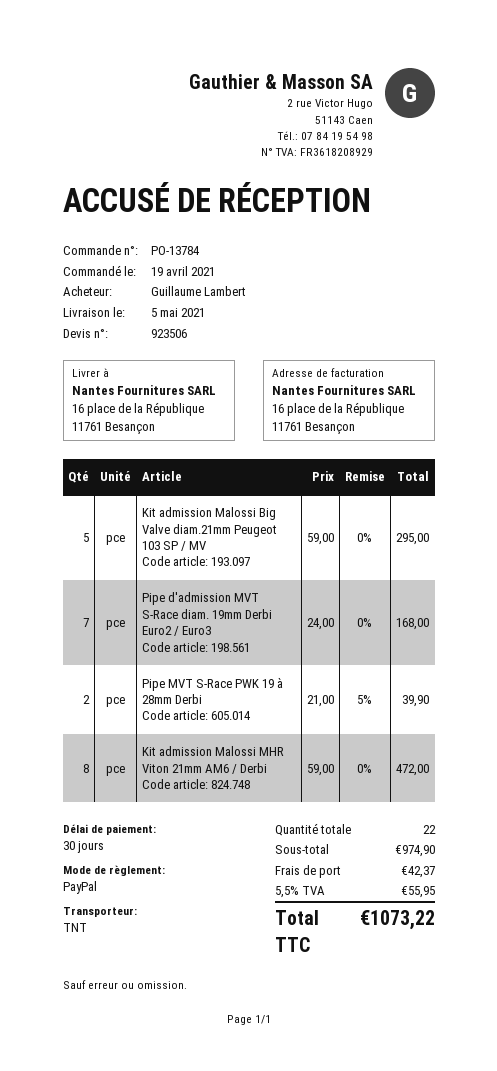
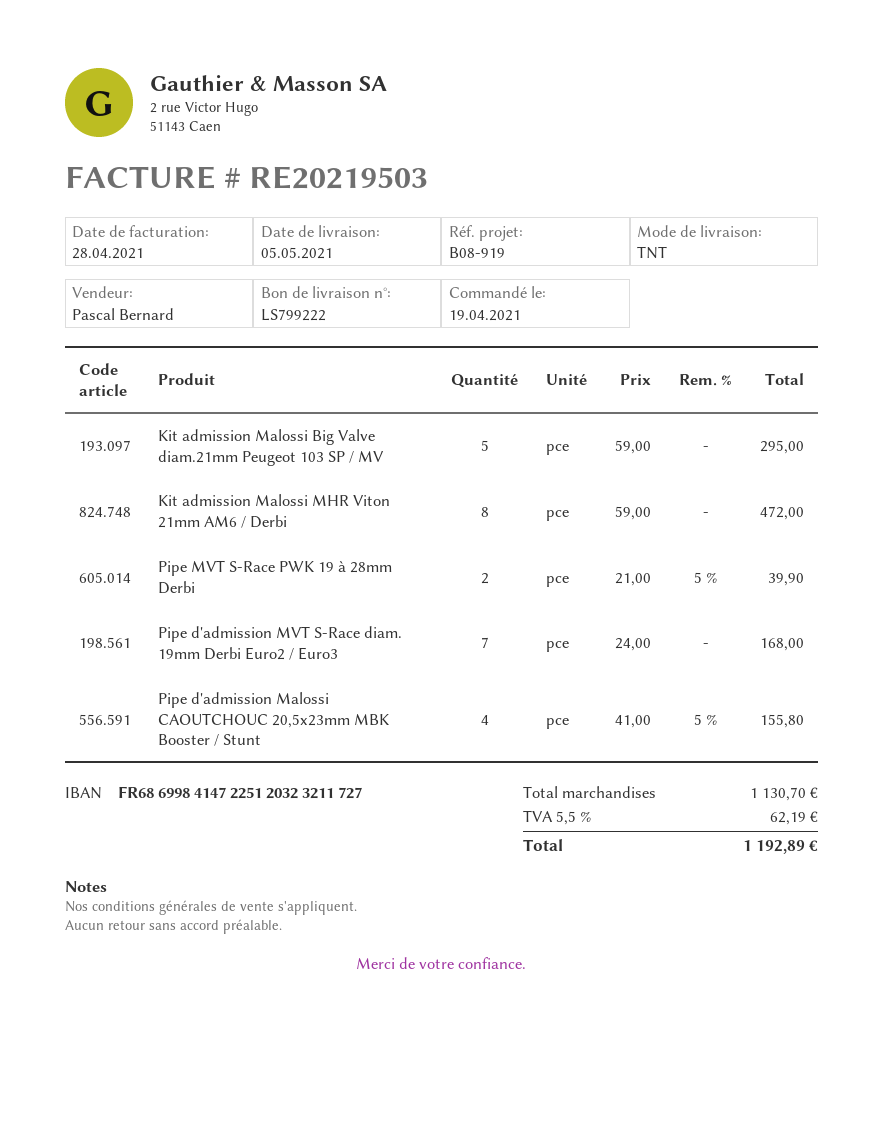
Pipe d'admission Malossi CAOUTCHOUC 20,5x23mm MBK Booster / Stunt: none -> 4 x 41.00 - 5% = 155.80
subtotal: 974.90 -> 1130.70
shipping: 42.37 -> none
tax: 5.5% = 55.95 -> 5.5% = 62.19
total: 1073.22 -> 1192.89

